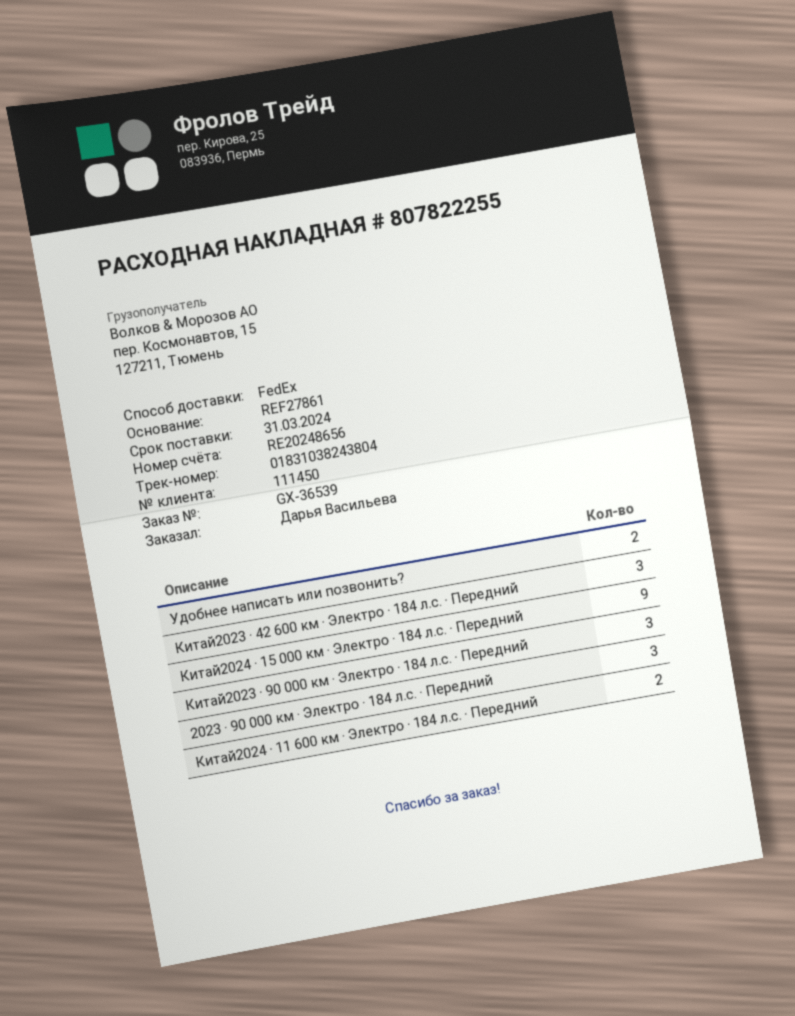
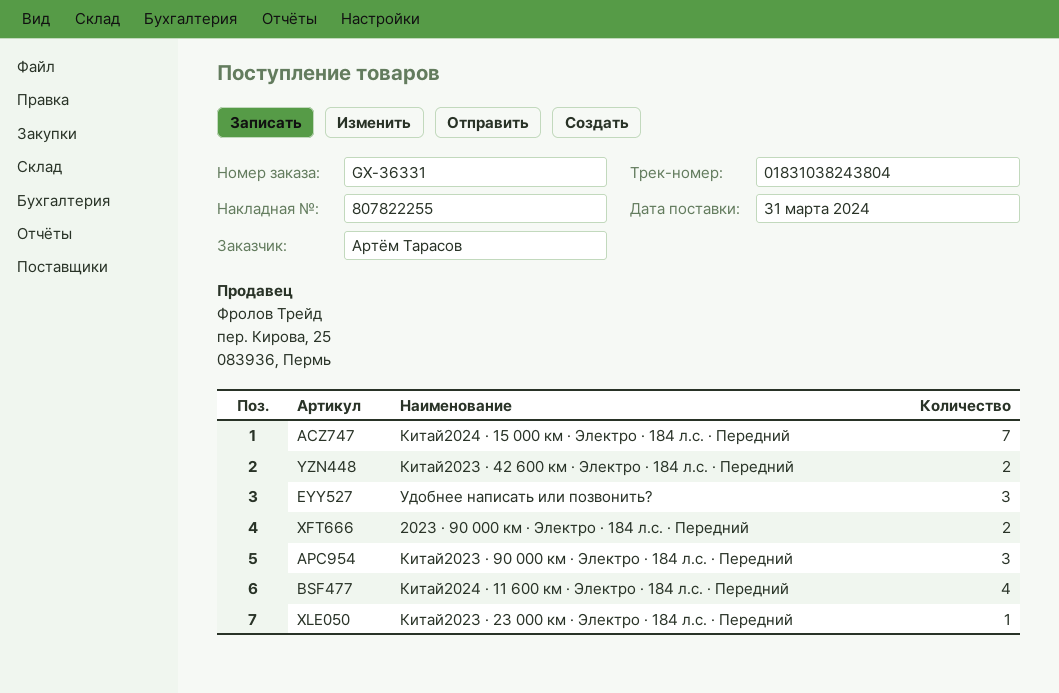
order number: GX-36539 -> GX-36331
ordered by: Дарья Васильева -> Артём Тарасов
Удобнее написать или позвонить?: 2 -> 3
Китай2023 · 42 600 км · Электро · 184 л.с. · Передний: 3 -> 2
Китай2024 · 15 000 км · Электро · 184 л.с. · Передний: 9 -> 7
2023 · 90 000 км · Электро · 184 л.с. · Передний: 3 -> 2
Китай2024 · 11 600 км · Электро · 184 л.с. · Передний: 2 -> 4
Китай2023 · 23 000 км · Электро · 184 л.с. · Передний: none -> 1

